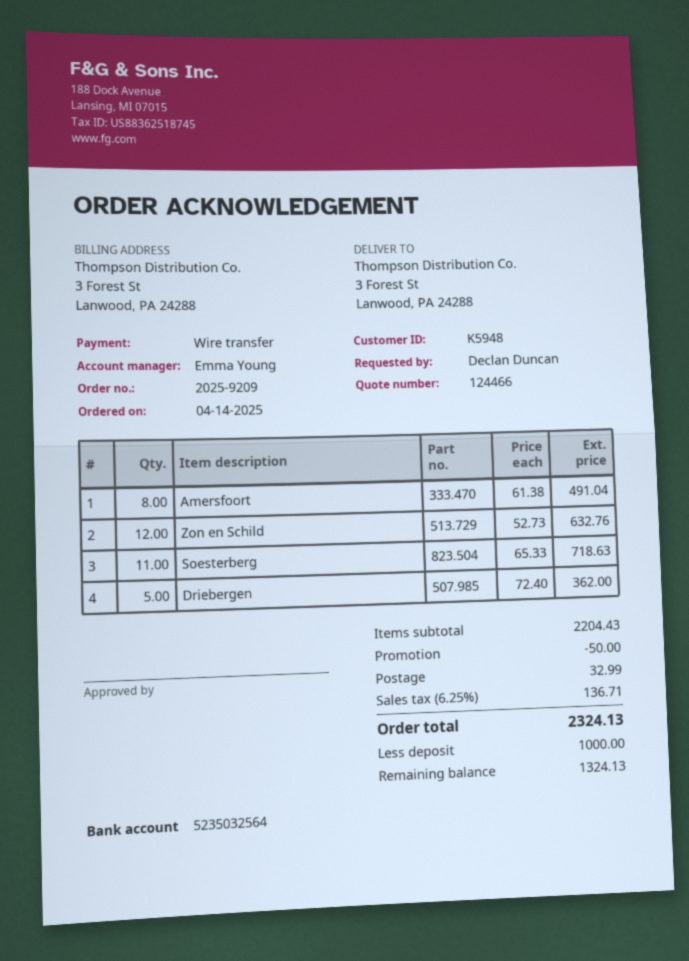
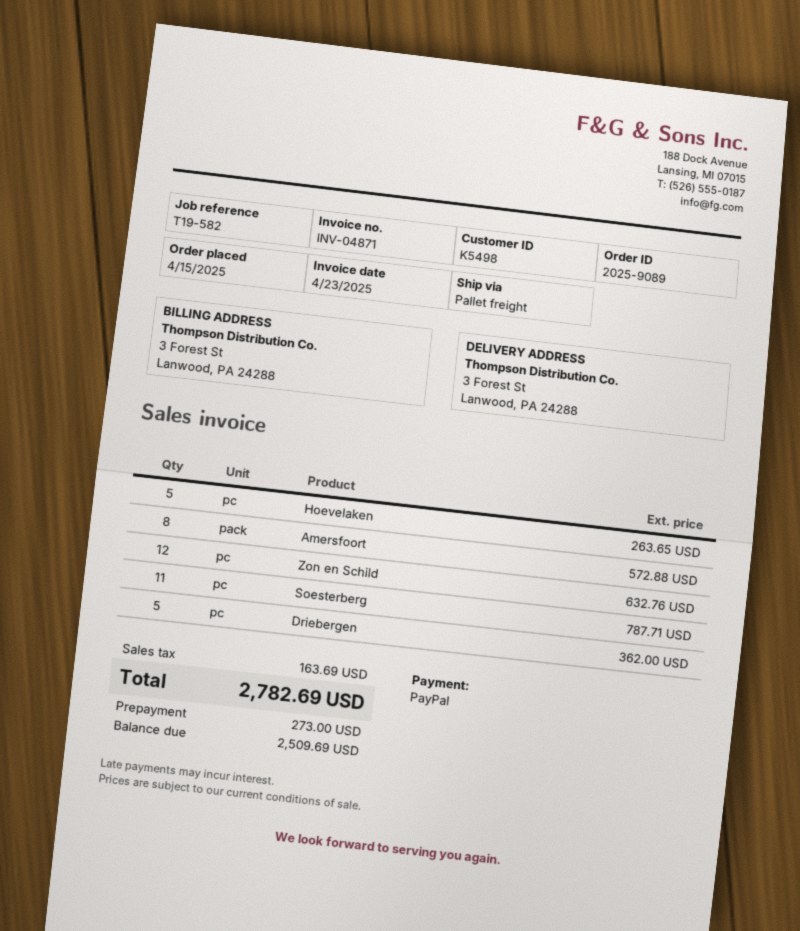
order number: 2025-9209 -> 2025-9089
order date: 2025-04-14 -> 2025-04-15
customer number: K5948 -> K5498
payment method: bank transfer -> PayPal
Amersfoort: 8 for 491.04 -> 8 for 572.88
Soesterberg: 11 for 718.63 -> 11 for 787.71
Hoevelaken: none -> 5 for 263.65
discount: 50.00 -> none
shipping: 32.99 -> none
tax: 136.71 -> 163.69
total: 2324.13 -> 2782.69
deposit: 1000.00 -> 273.00
balance: 1324.13 -> 2509.69

